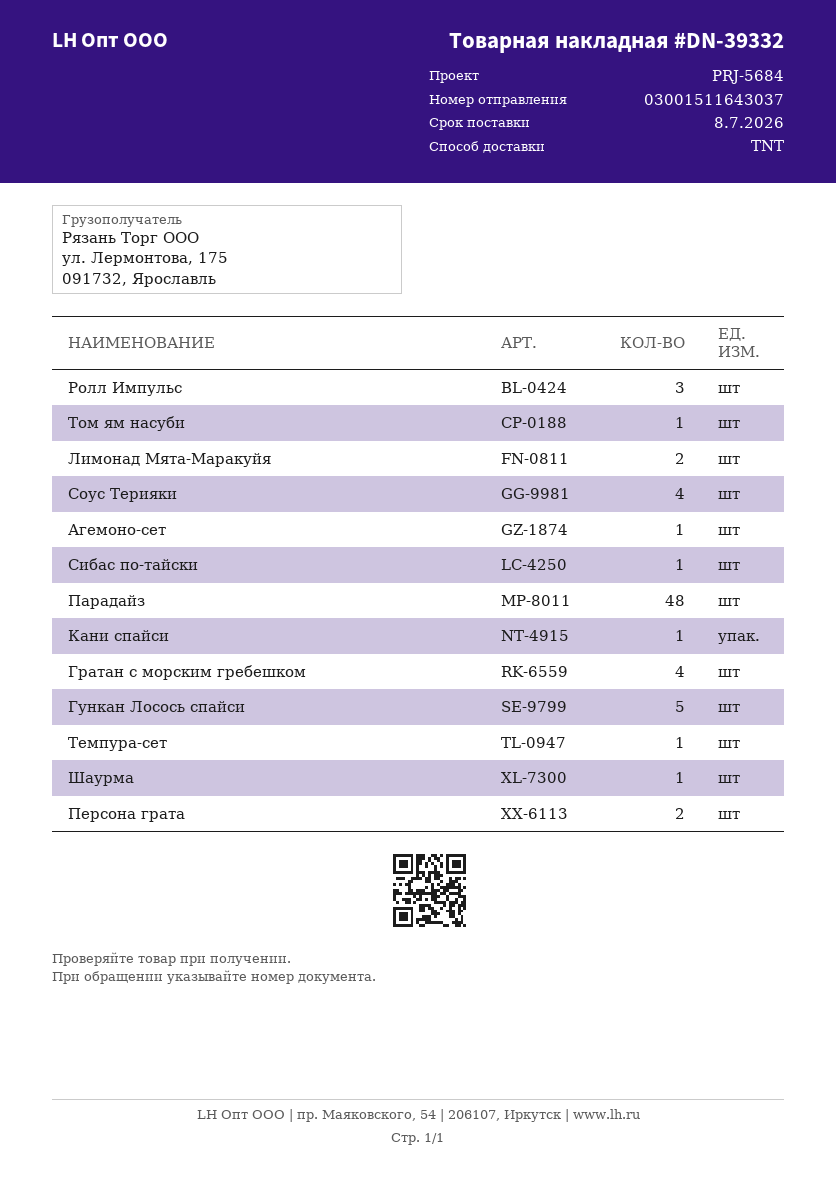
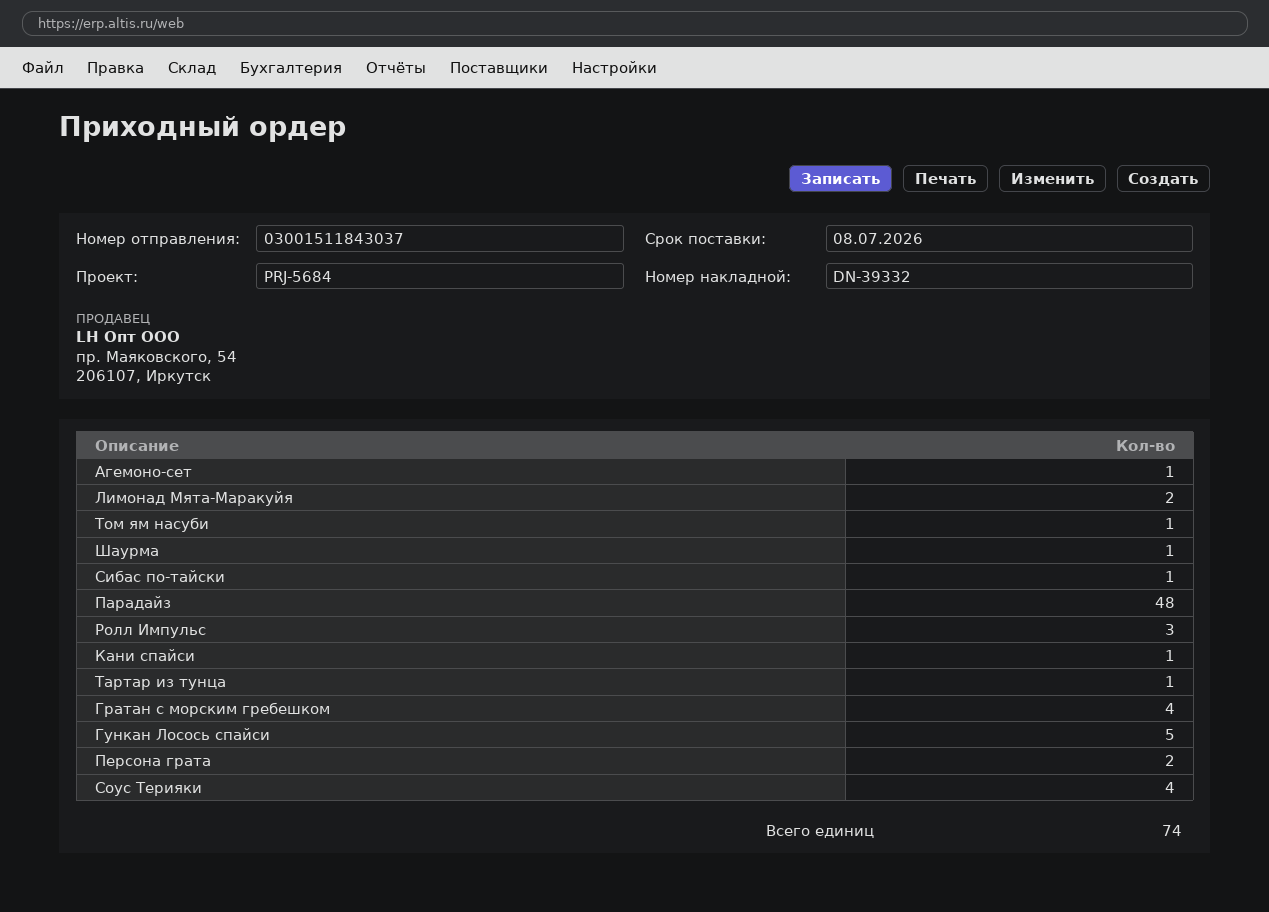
tracking number: 03001511643037 -> 03001511843037
Темпура-сет: 1 -> none
Тартар из тунца: none -> 1

